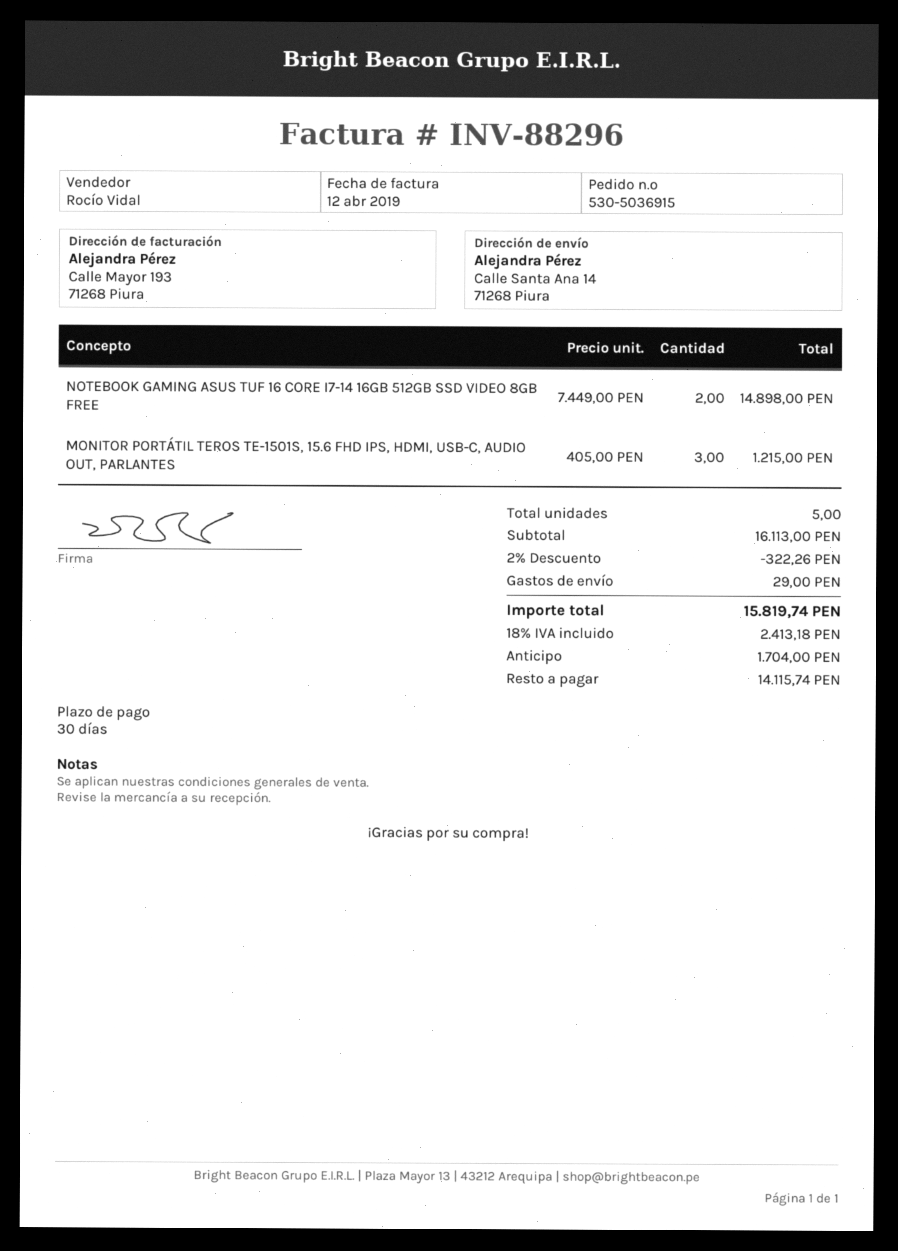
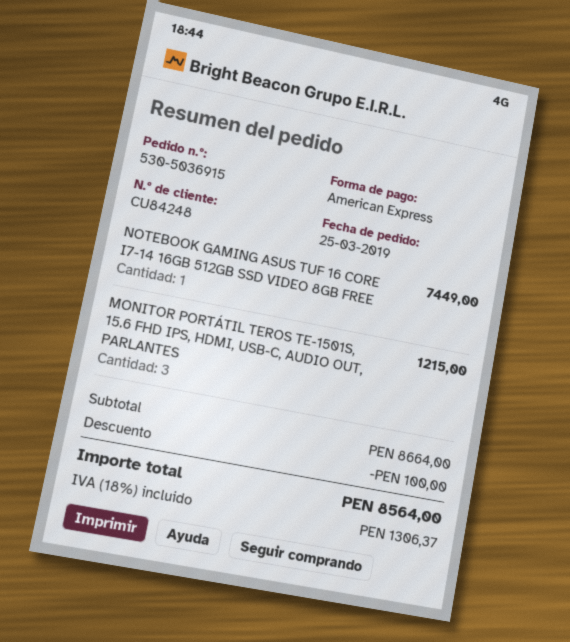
NOTEBOOK GAMING ASUS TUF 16 CORE I7-14 16GB 512GB SSD VIDEO 8GB FREE: 2 for 14898.00 -> 1 for 7449.00
subtotal: 16113.00 -> 8664.00
discount: 322.26 -> 100.00
shipping: 29.00 -> none
tax: 18% = 2413.18 -> 18% = 1306.37
total: 15819.74 -> 8564.00

